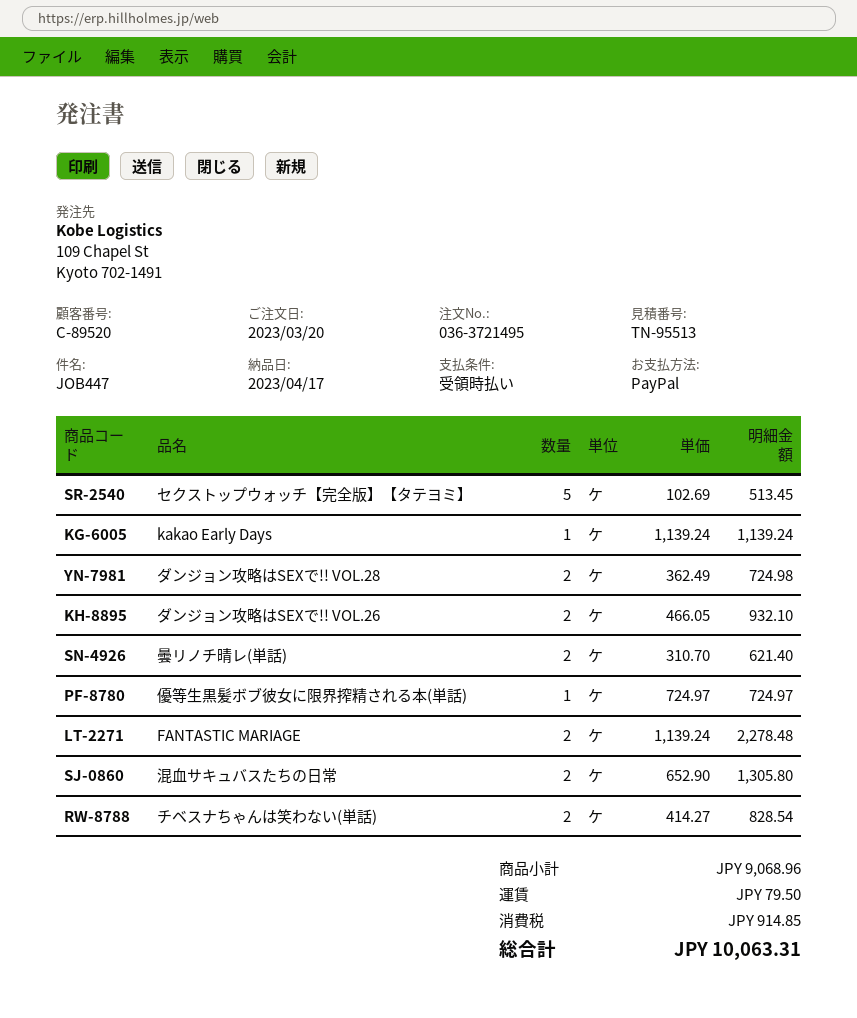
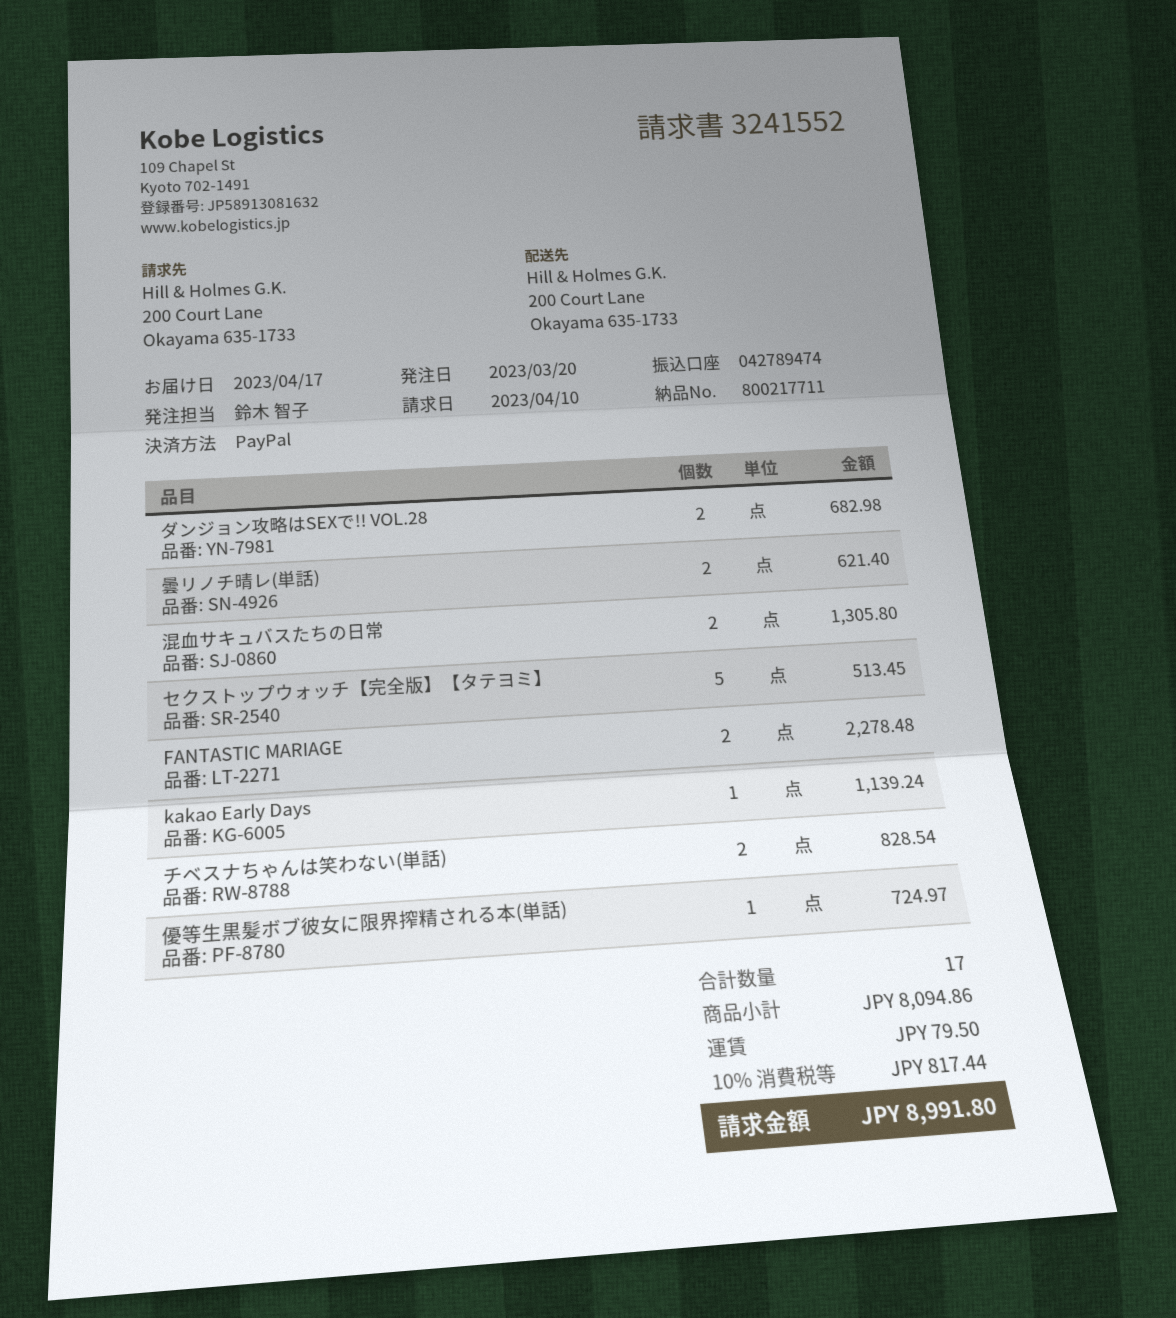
ダンジョン攻略はSEXで!! VOL.28: 2 for 724.98 -> 2 for 682.98
ダンジョン攻略はSEXで!! VOL.26: 2 for 932.10 -> none
subtotal: 9068.96 -> 8094.86
tax: 914.85 -> 817.44
total: 10063.31 -> 8991.80

